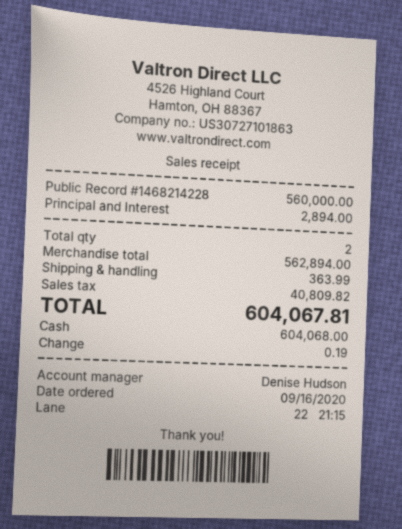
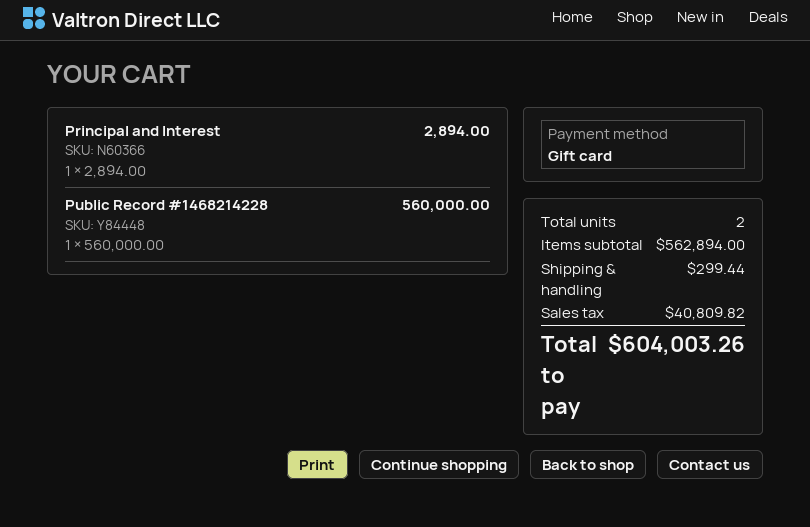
payment method: cash -> gift card
shipping: 363.99 -> 299.44
total: 604067.81 -> 604003.26

